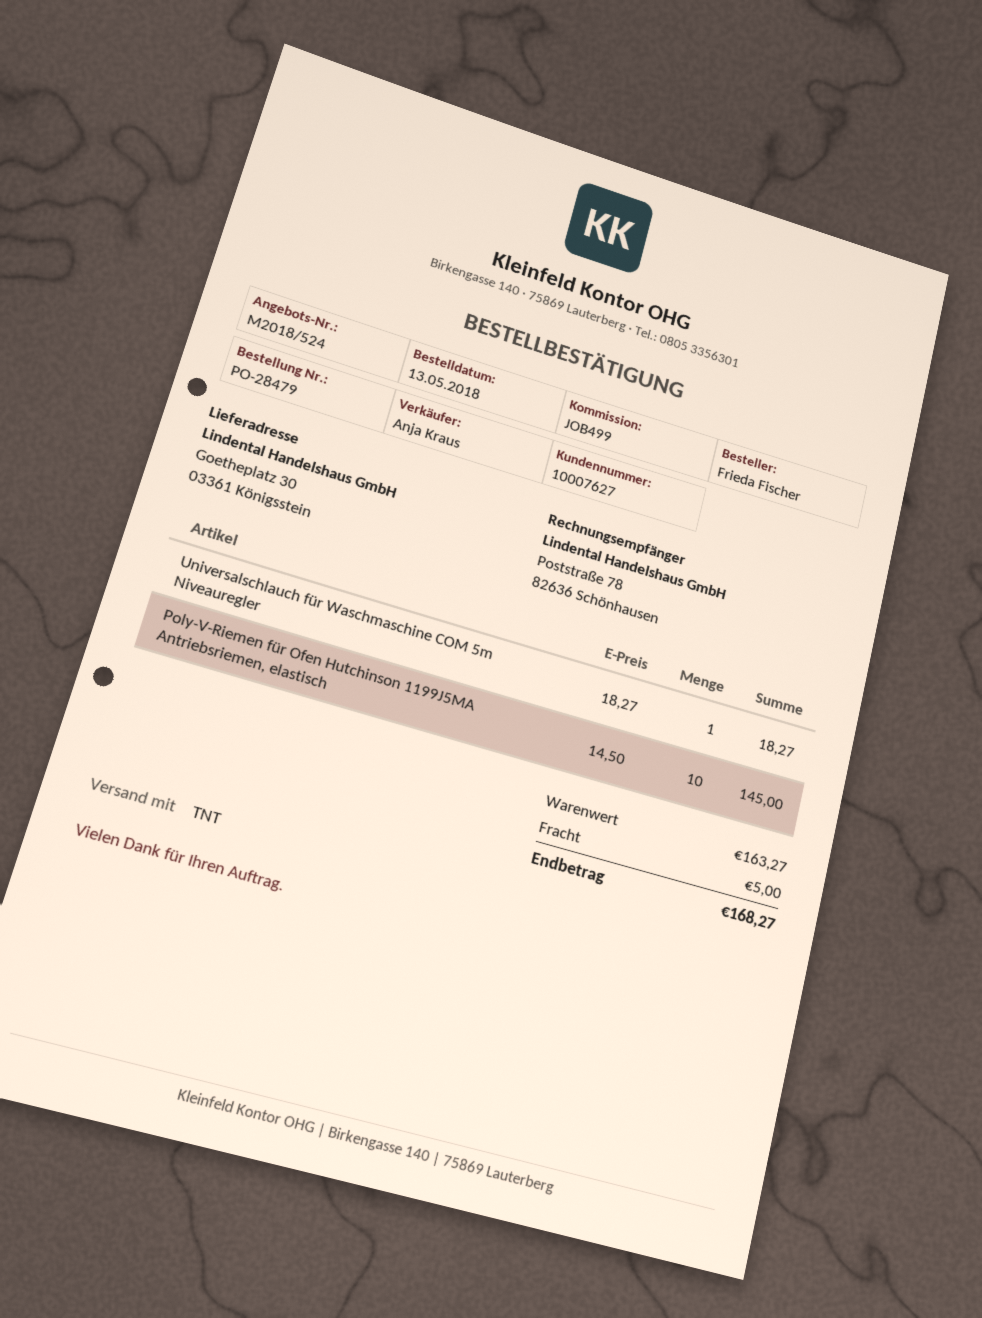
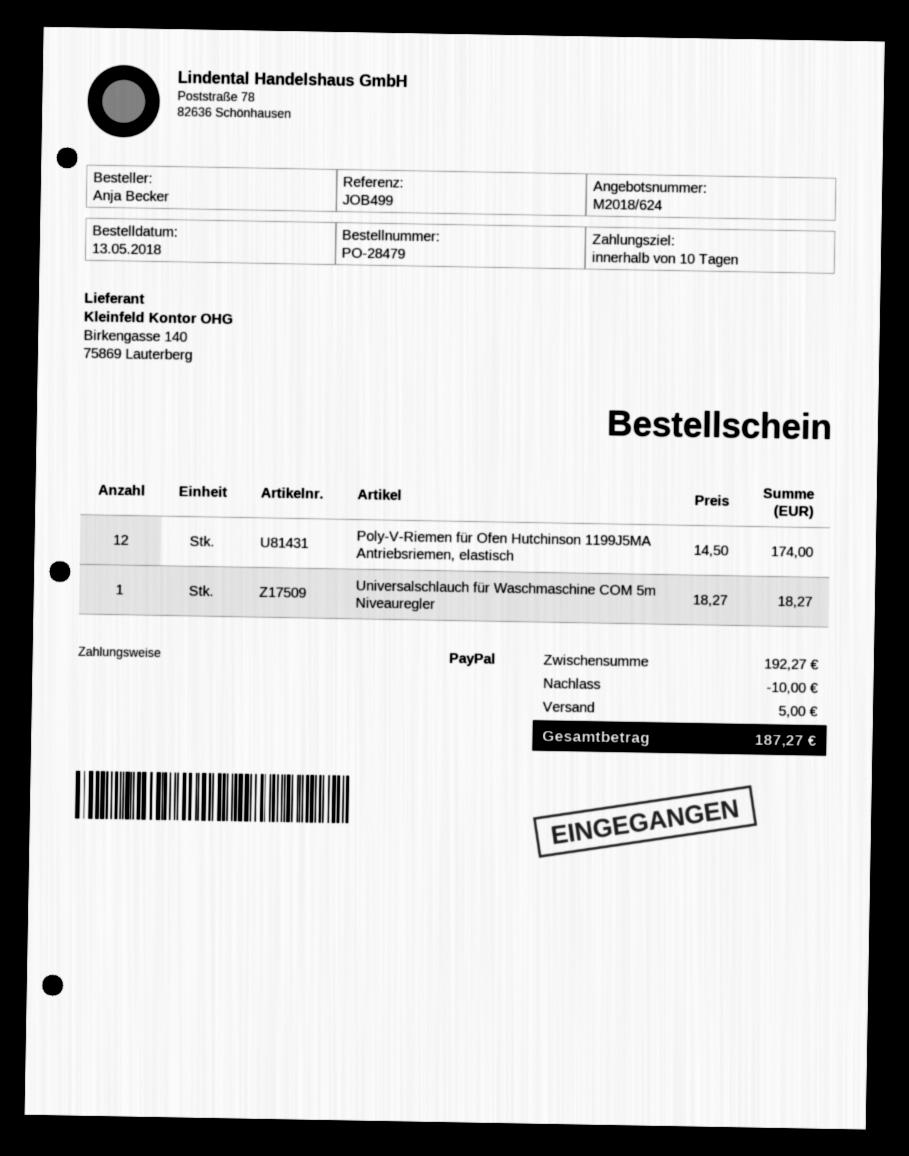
quote number: M2018/524 -> M2018/624
ordered by: Frieda Fischer -> Anja Becker
Poly-V-Riemen für Ofen Hutchinson 1199J5MA Antriebsriemen, elastisch: 10 x 14.50 = 145.00 -> 12 x 14.50 = 174.00
subtotal: 163.27 -> 192.27
discount: none -> 10.00
total: 168.27 -> 187.27

